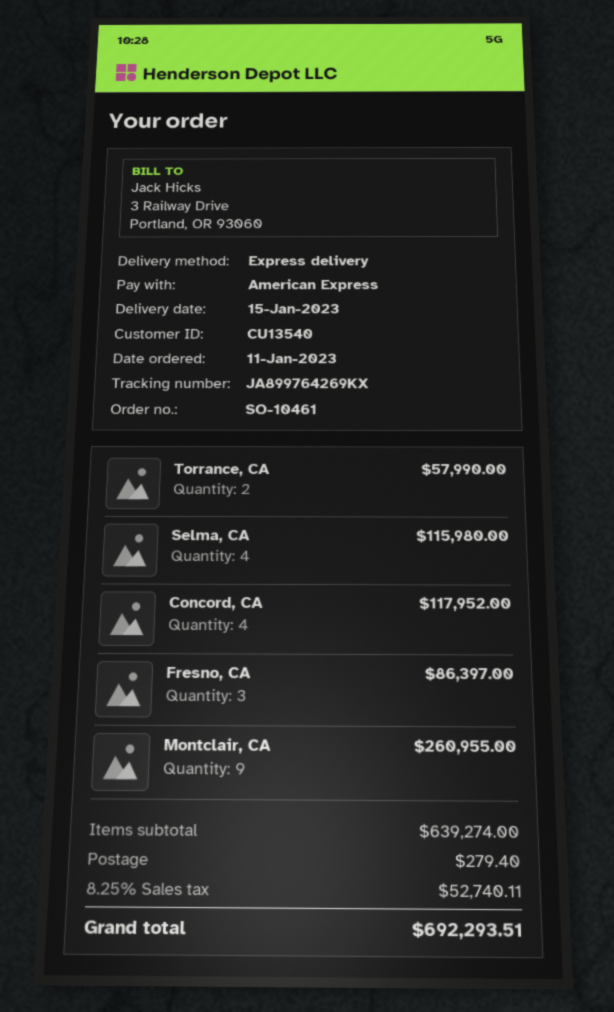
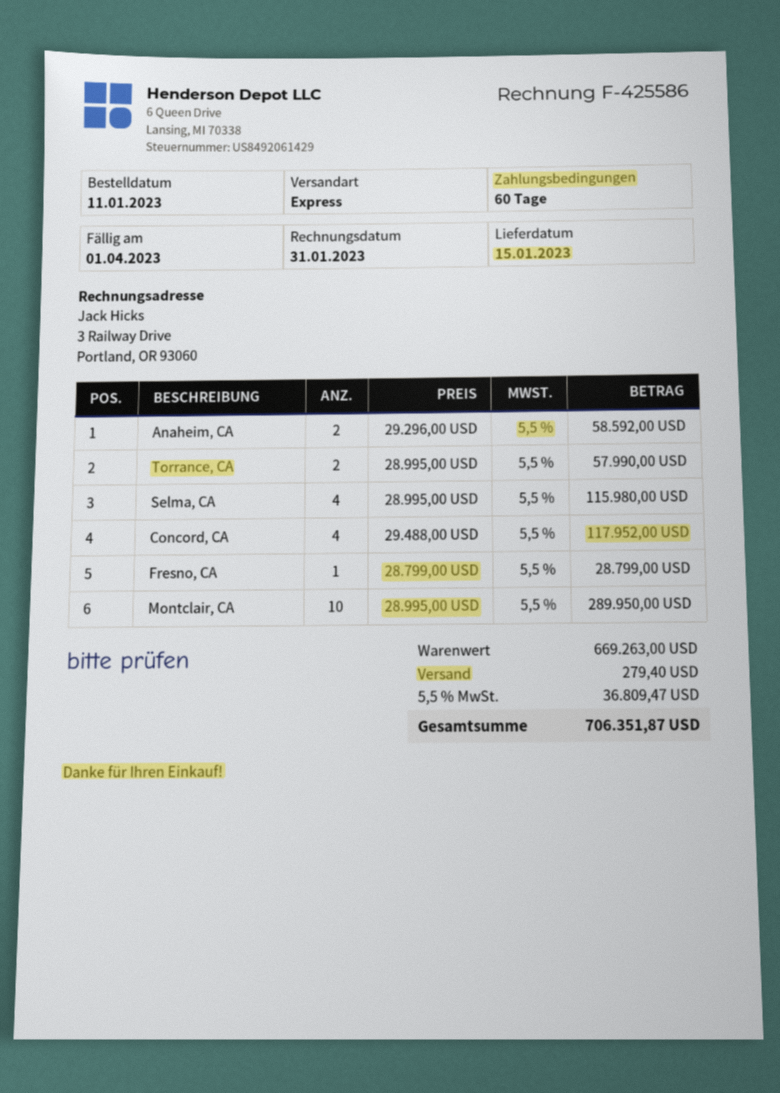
Fresno, CA: 3 for 86397.00 -> 1 for 28799.00
Montclair, CA: 9 for 260955.00 -> 10 for 289950.00
Anaheim, CA: none -> 2 for 58592.00
subtotal: 639274.00 -> 669263.00
tax: 8.25% = 52740.11 -> 5.5% = 36809.47
total: 692293.51 -> 706351.87

